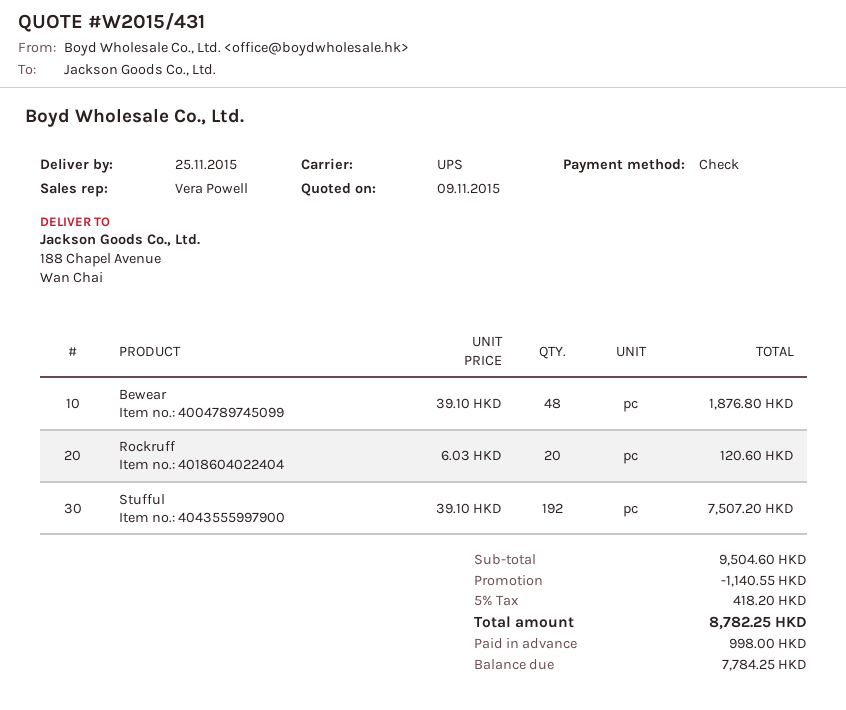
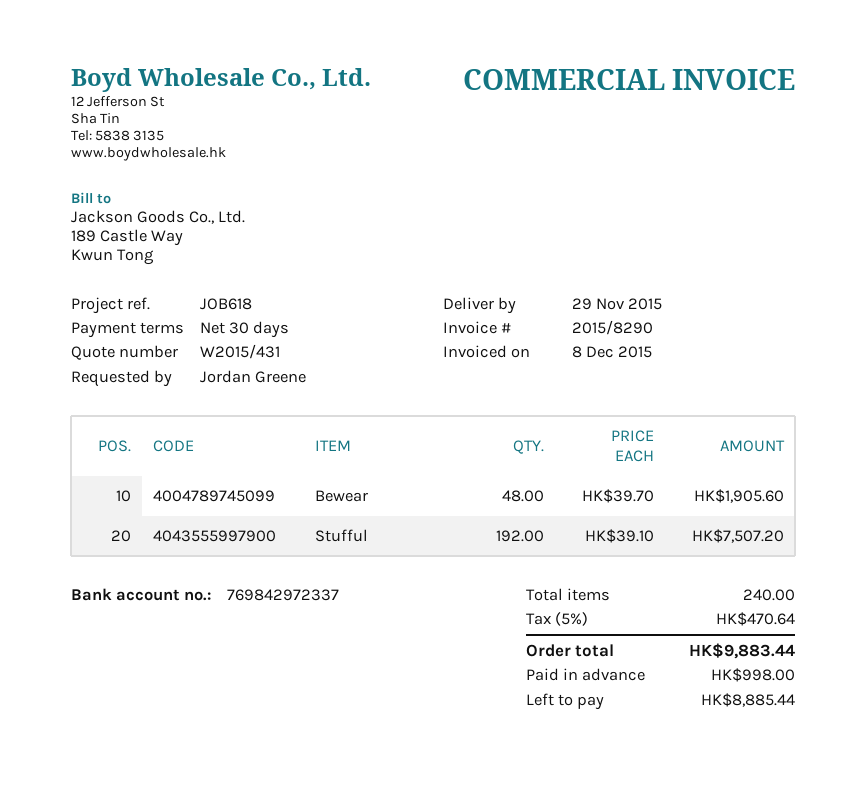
delivery date: 2015-11-25 -> 2015-11-29
Bewear: 48 x 39.10 = 1876.80 -> 48 x 39.70 = 1905.60
Rockruff: 20 x 6.03 = 120.60 -> none
discount: 1140.55 -> none
tax: 5% = 418.20 -> 5% = 470.64
total: 8782.25 -> 9883.44
balance: 7784.25 -> 8885.44

